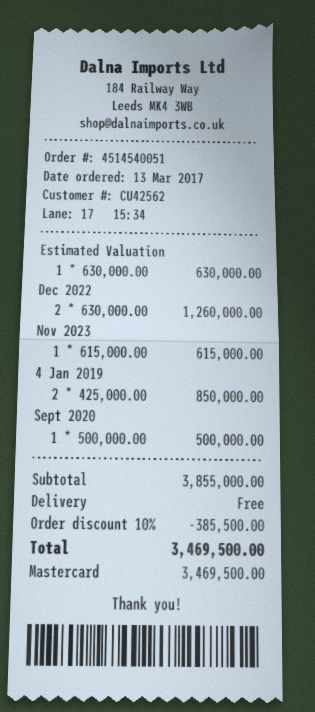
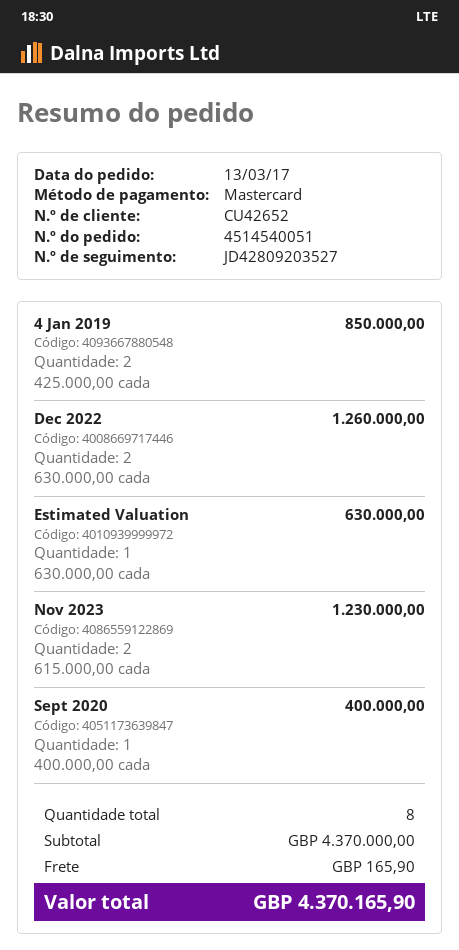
customer number: CU42562 -> CU42652
Nov 2023: 1 x 615000.00 = 615000.00 -> 2 x 615000.00 = 1230000.00
Sept 2020: 1 x 500000.00 = 500000.00 -> 1 x 400000.00 = 400000.00
subtotal: 3855000.00 -> 4370000.00
discount: 10% = 385500.00 -> none
shipping: 0.00 -> 165.90
total: 3469500.00 -> 4370165.90

